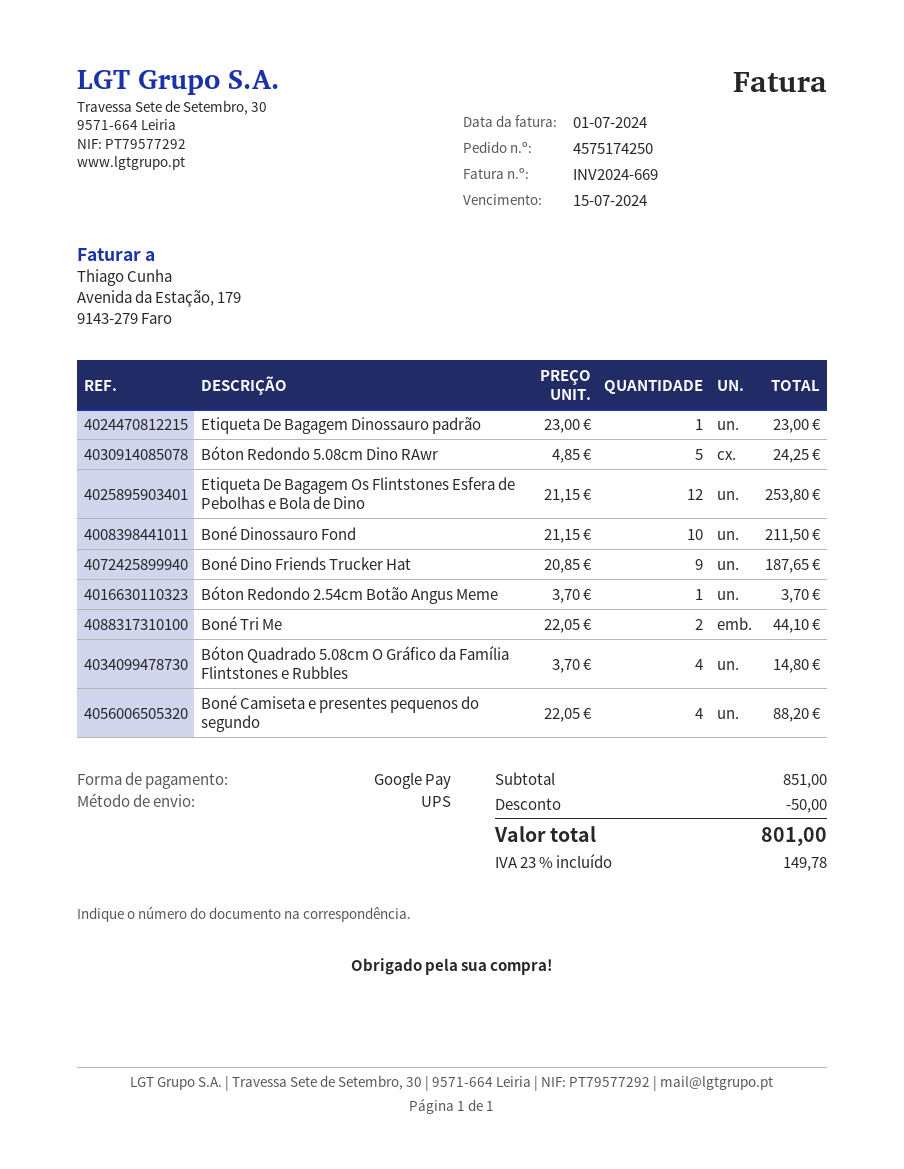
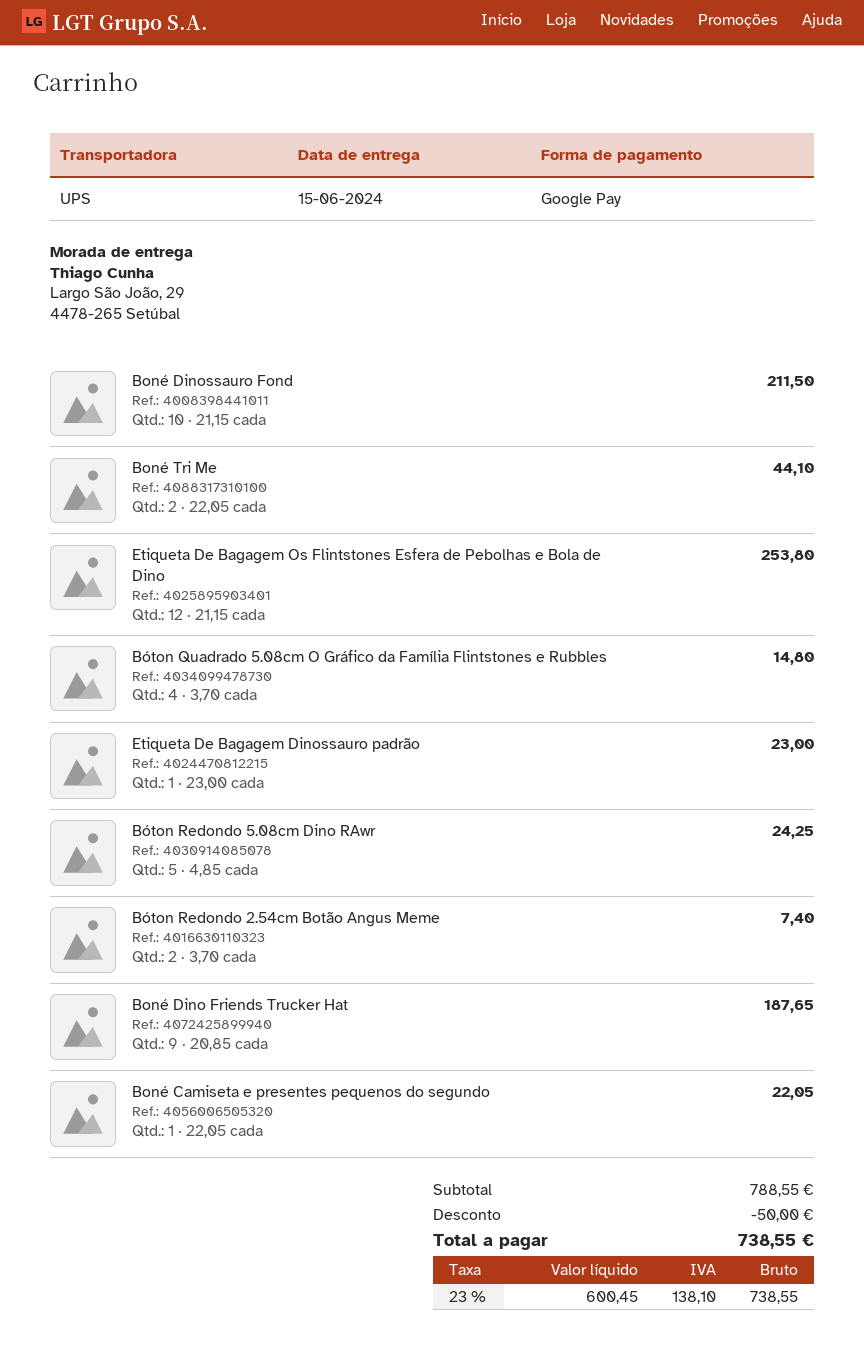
Bóton Redondo 2.54cm Botão Angus Meme: 1 x 3.70 = 3.70 -> 2 x 3.70 = 7.40
Boné Camiseta e presentes pequenos do segundo: 4 x 22.05 = 88.20 -> 1 x 22.05 = 22.05
subtotal: 851.00 -> 788.55
tax: 23% = 149.78 -> 23% = 138.10
total: 801.00 -> 738.55

